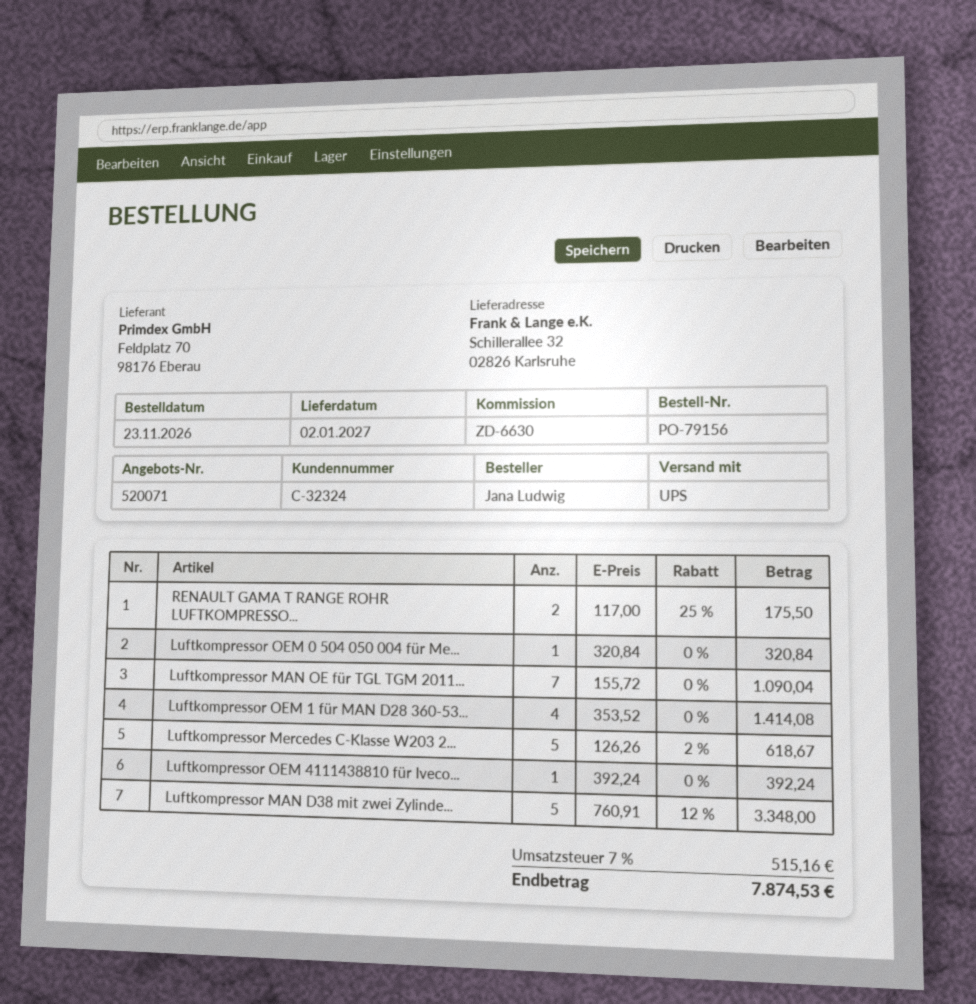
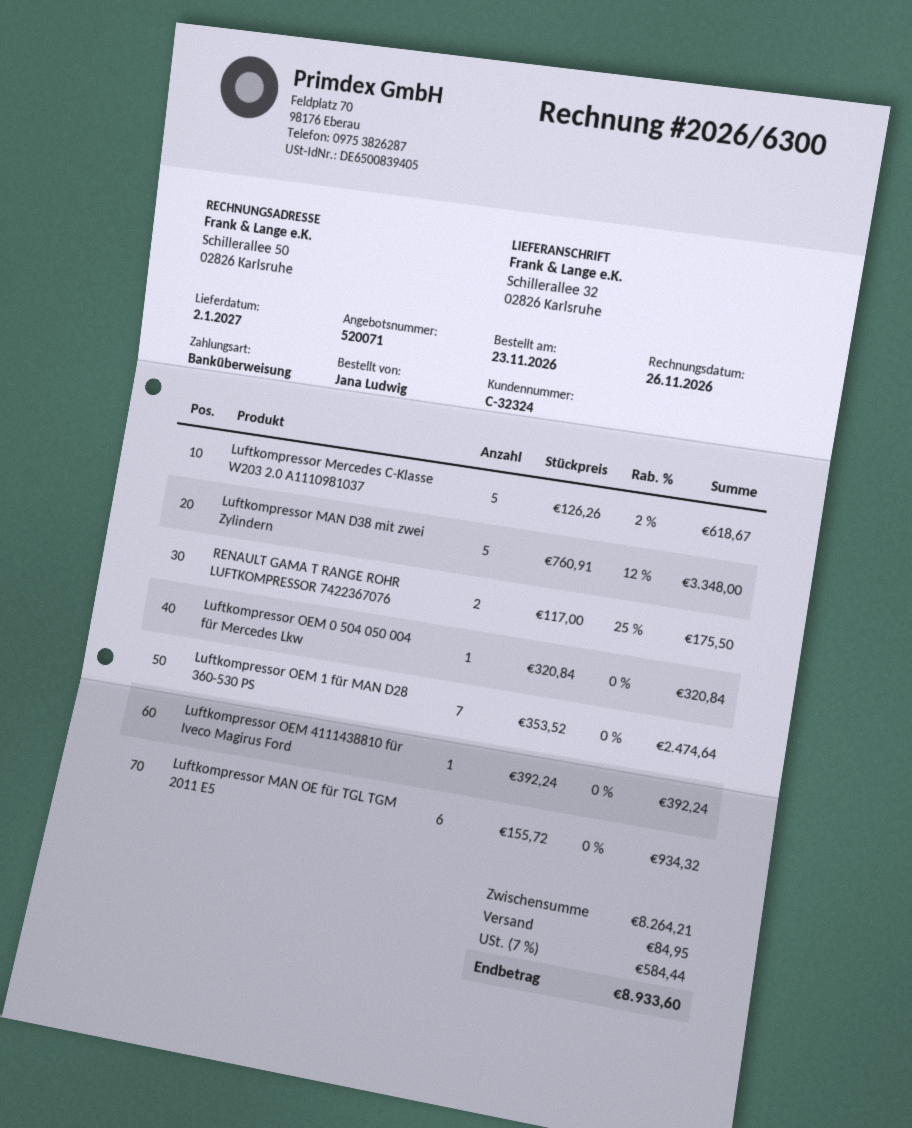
Luftkompressor MAN OE für TGL TGM 2011...: 7 x 155.72 = 1090.04 -> 6 x 155.72 = 934.32
Luftkompressor OEM 1 für MAN D28 360-53...: 4 x 353.52 = 1414.08 -> 7 x 353.52 = 2474.64
shipping: none -> 84.95
tax: 7% = 515.16 -> 7% = 584.44
total: 7874.53 -> 8933.60

